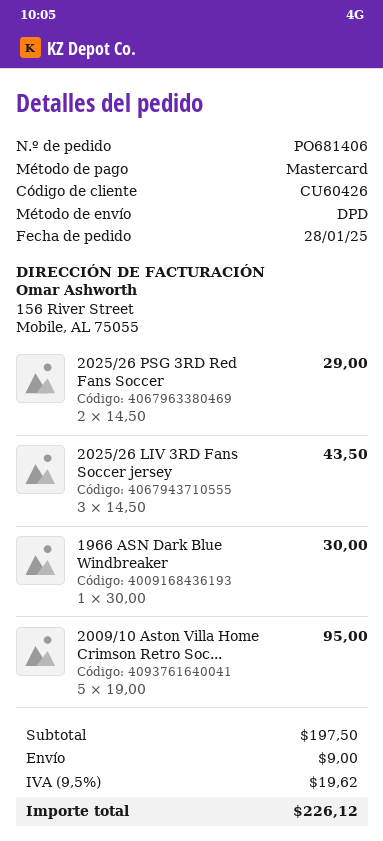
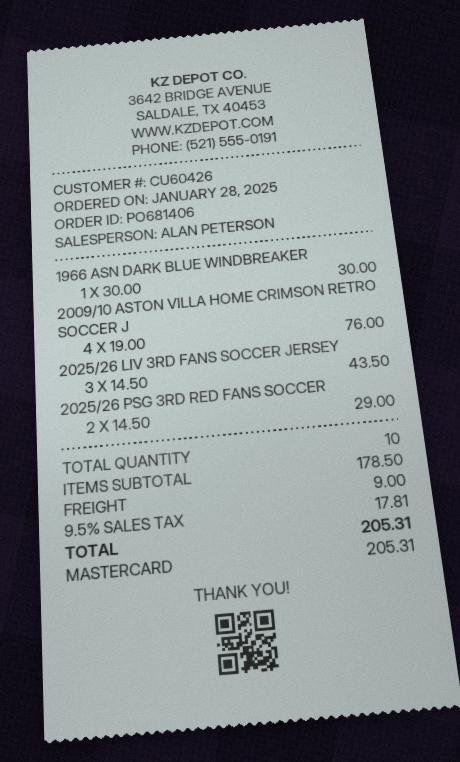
2009/10 Aston Villa Home Crimson Retro Soc...: 5 x 19.00 = 95.00 -> 4 x 19.00 = 76.00
subtotal: 197.50 -> 178.50
tax: 9.5% = 19.62 -> 9.5% = 17.81
total: 226.12 -> 205.31

